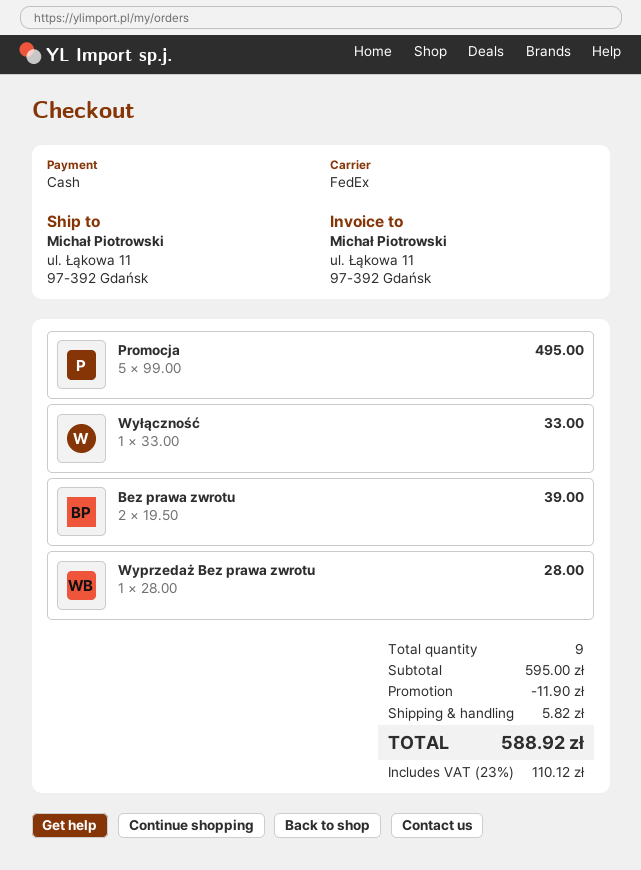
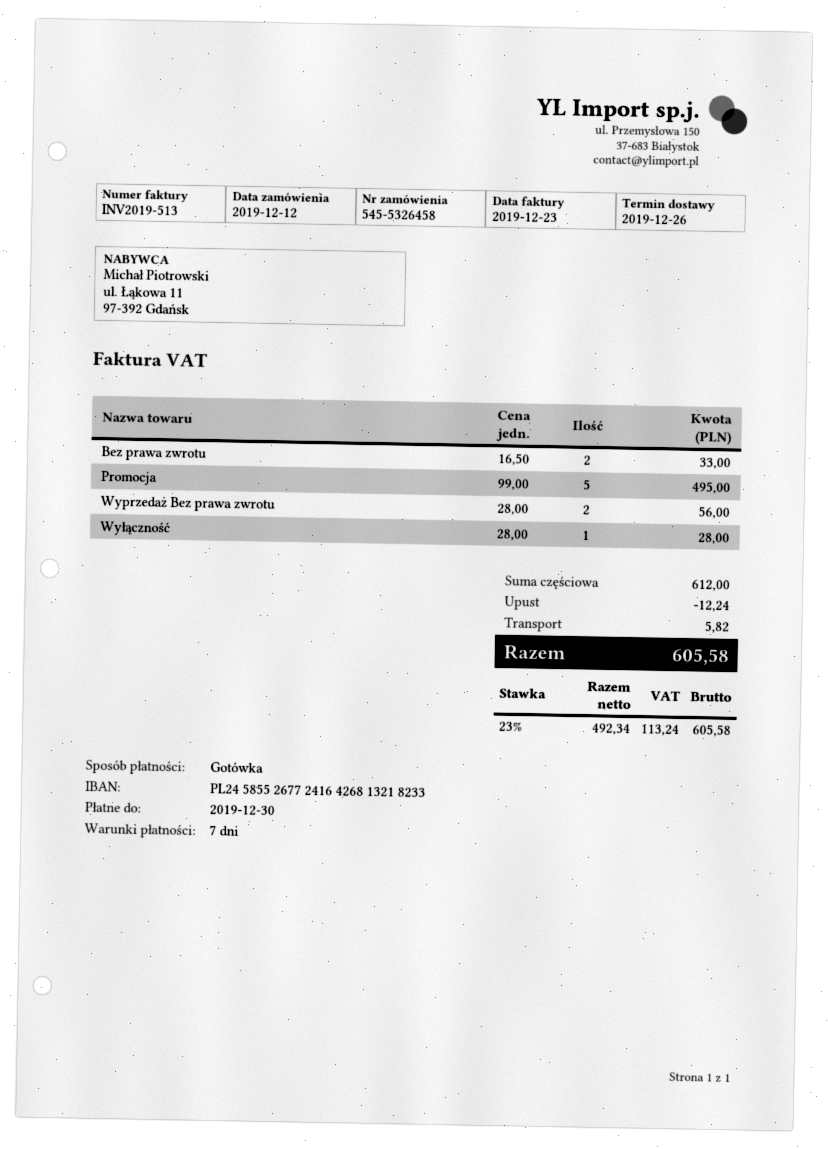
Wyłączność: 1 x 33.00 = 33.00 -> 1 x 28.00 = 28.00
Bez prawa zwrotu: 2 x 19.50 = 39.00 -> 2 x 16.50 = 33.00
Wyprzedaż Bez prawa zwrotu: 1 x 28.00 = 28.00 -> 2 x 28.00 = 56.00
subtotal: 595.00 -> 612.00
discount: 11.90 -> 12.24
tax: 23% = 110.12 -> 23% = 113.24
total: 588.92 -> 605.58

